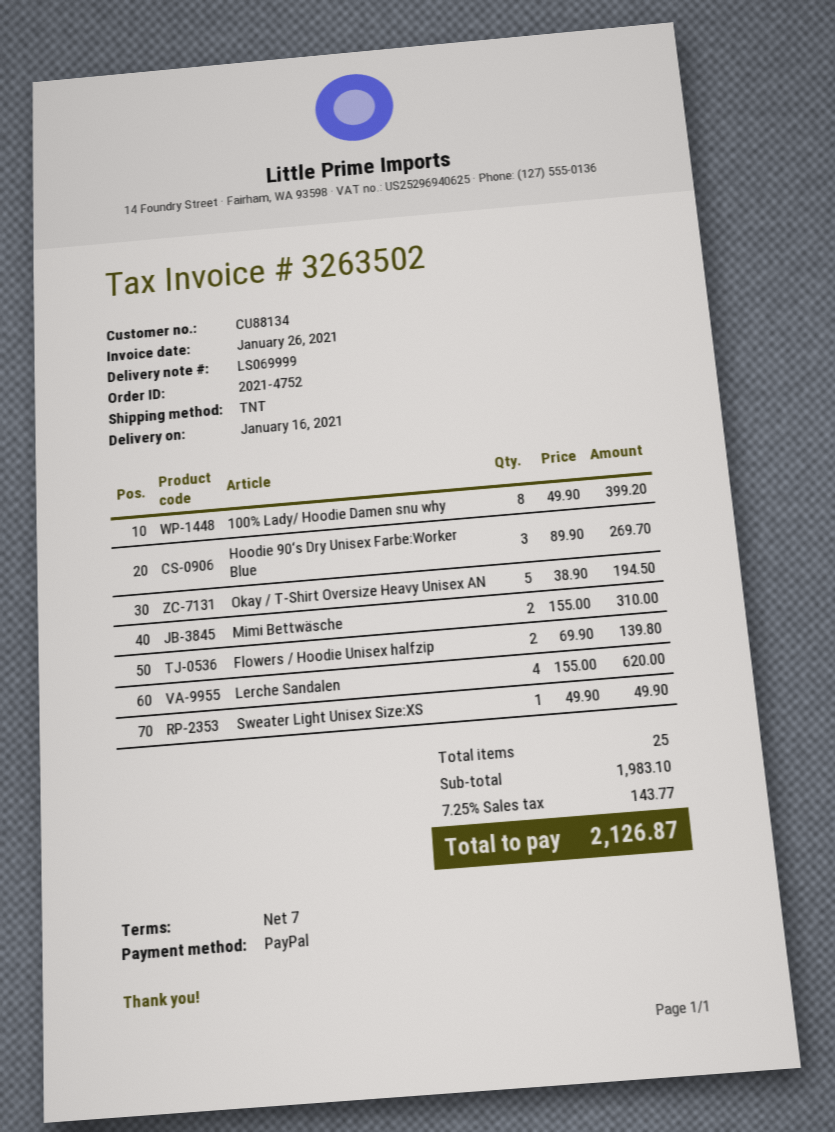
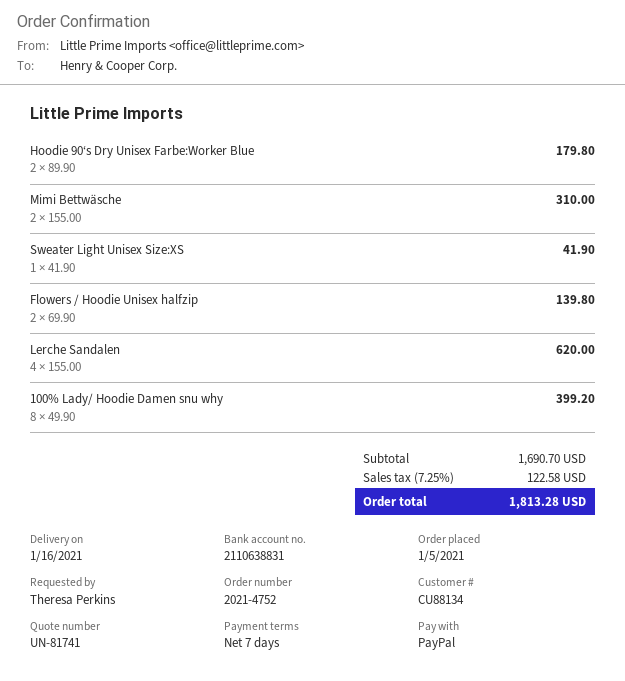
Hoodie 90‘s Dry Unisex Farbe:Worker Blue: 3 x 89.90 = 269.70 -> 2 x 89.90 = 179.80
Okay / T-Shirt Oversize Heavy Unisex AN: 5 x 38.90 = 194.50 -> none
Sweater Light Unisex Size:XS: 1 x 49.90 = 49.90 -> 1 x 41.90 = 41.90
subtotal: 1983.10 -> 1690.70
tax: 7.25% = 143.77 -> 7.25% = 122.58
total: 2126.87 -> 1813.28

